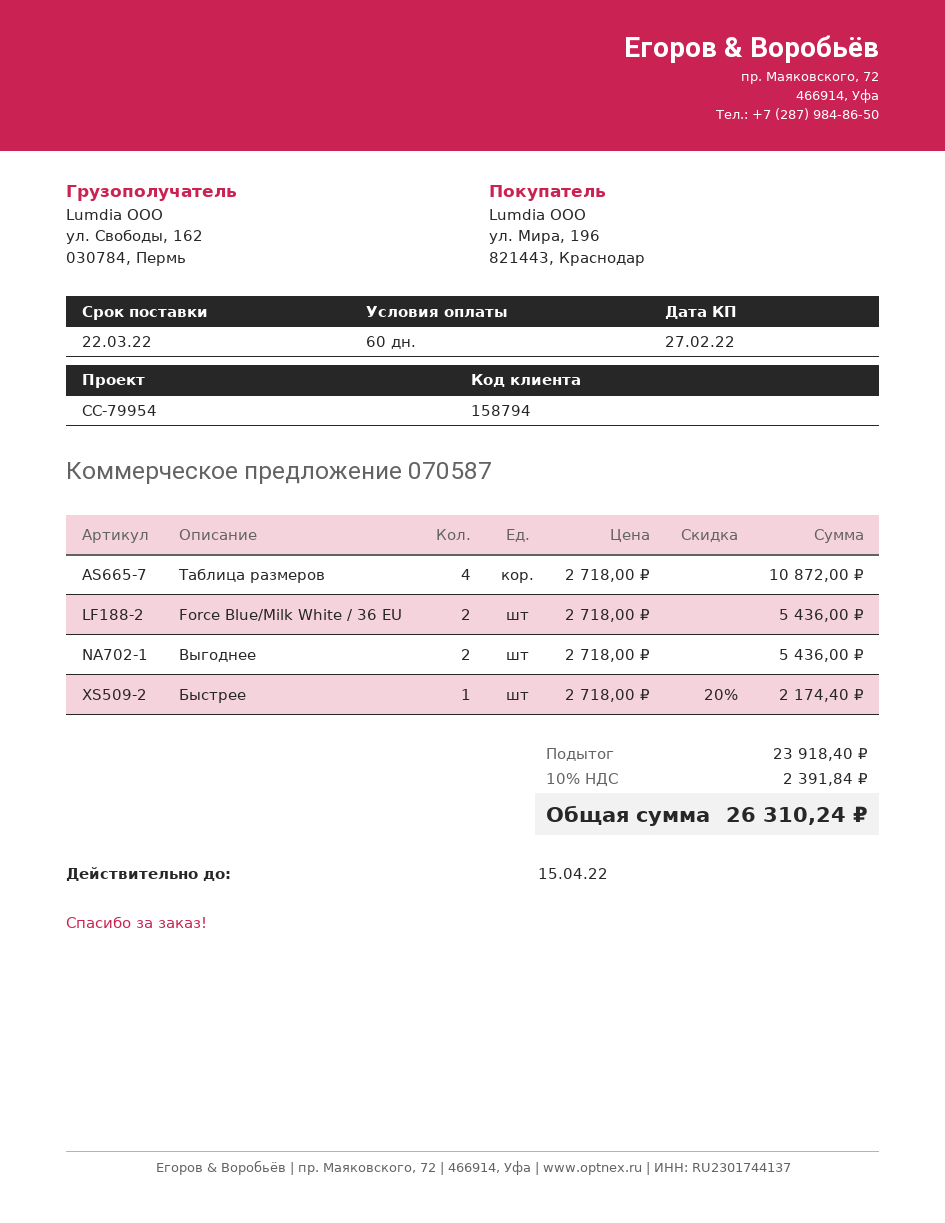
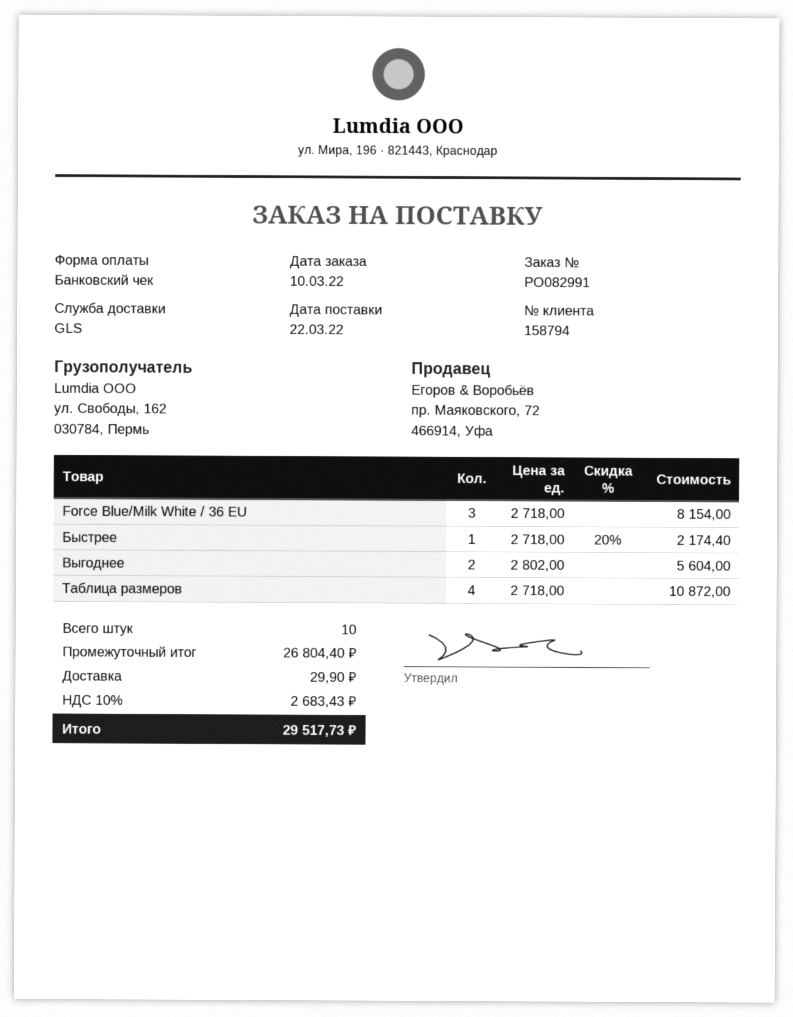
Force Blue/Milk White / 36 EU: 2 x 2718.00 = 5436.00 -> 3 x 2718.00 = 8154.00
Выгоднее: 2 x 2718.00 = 5436.00 -> 2 x 2802.00 = 5604.00
subtotal: 23918.40 -> 26804.40
shipping: none -> 29.90
tax: 10% = 2391.84 -> 10% = 2683.43
total: 26310.24 -> 29517.73

